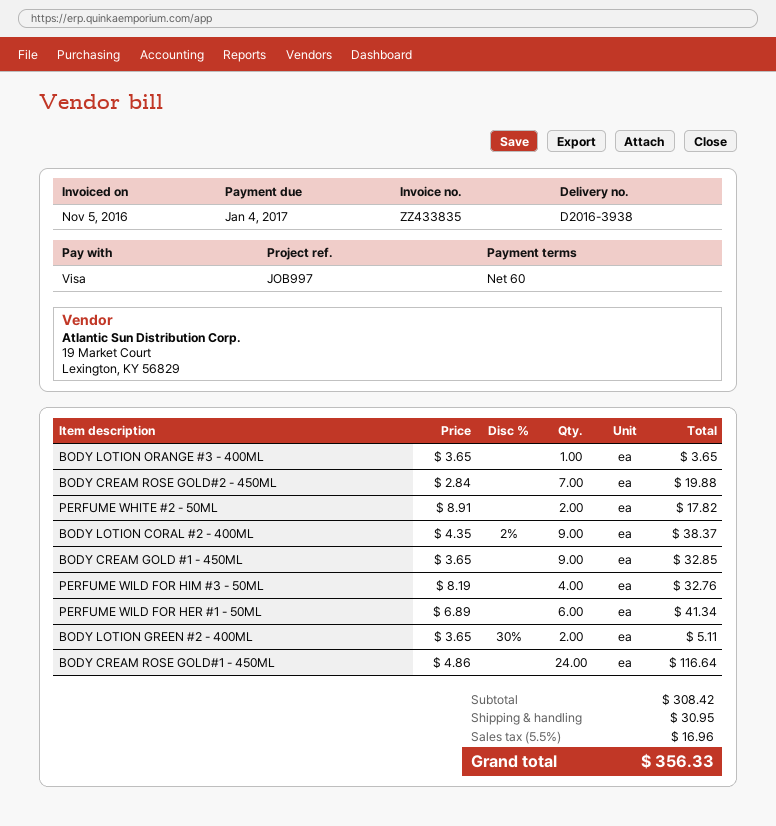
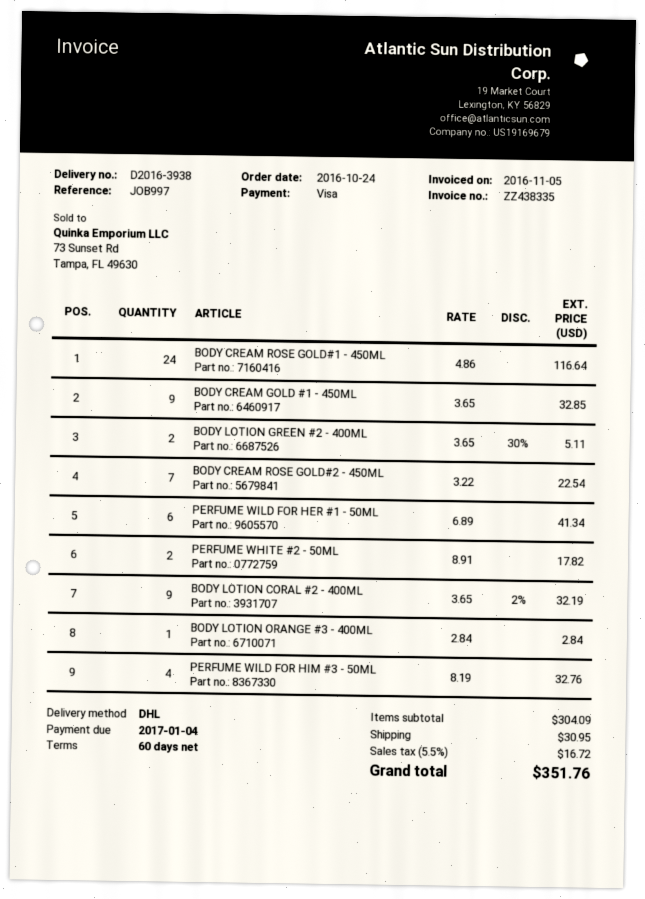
invoice number: ZZ433835 -> ZZ438335
BODY LOTION ORANGE #3 - 400ML: 1 x 3.65 = 3.65 -> 1 x 2.84 = 2.84
BODY CREAM ROSE GOLD#2 - 450ML: 7 x 2.84 = 19.88 -> 7 x 3.22 = 22.54
BODY LOTION CORAL #2 - 400ML: 9 x 4.35 - 2% = 38.37 -> 9 x 3.65 - 2% = 32.19
subtotal: 308.42 -> 304.09
tax: 5.5% = 16.96 -> 5.5% = 16.72
total: 356.33 -> 351.76

